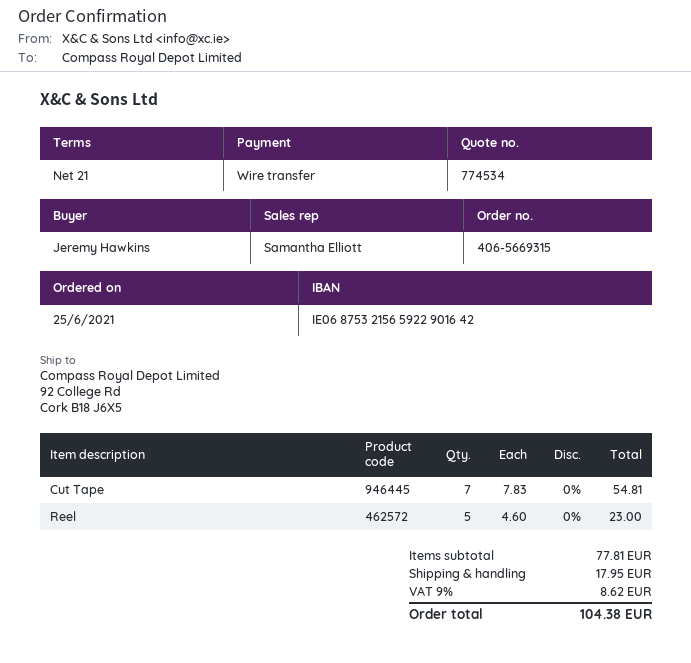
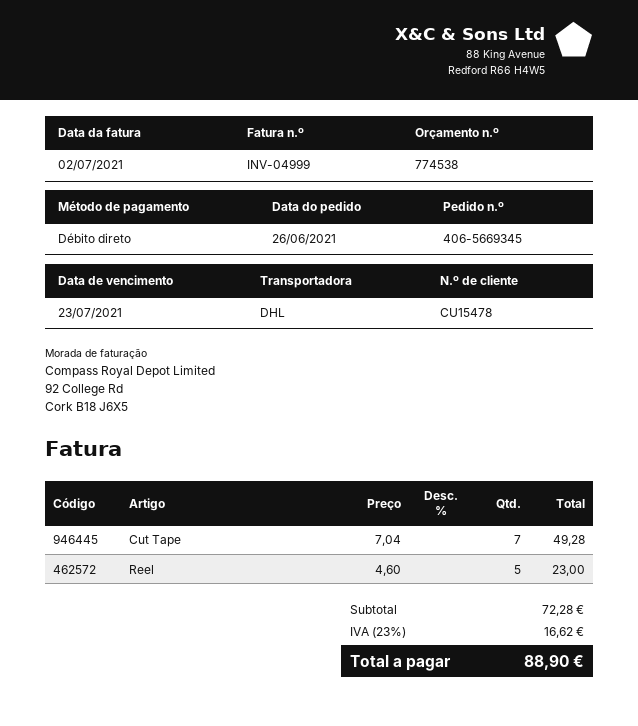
quote number: 774534 -> 774538
order number: 406-5669315 -> 406-5669345
order date: 2021-06-25 -> 2021-06-26
payment method: bank transfer -> direct debit
Cut Tape: 7 x 7.83 = 54.81 -> 7 x 7.04 = 49.28
subtotal: 77.81 -> 72.28
shipping: 17.95 -> none
tax: 9% = 8.62 -> 23% = 16.62
total: 104.38 -> 88.90

